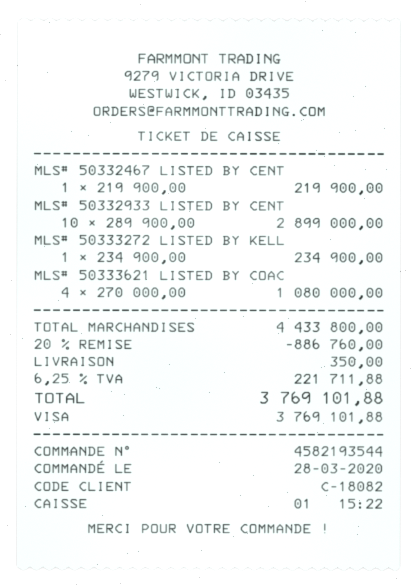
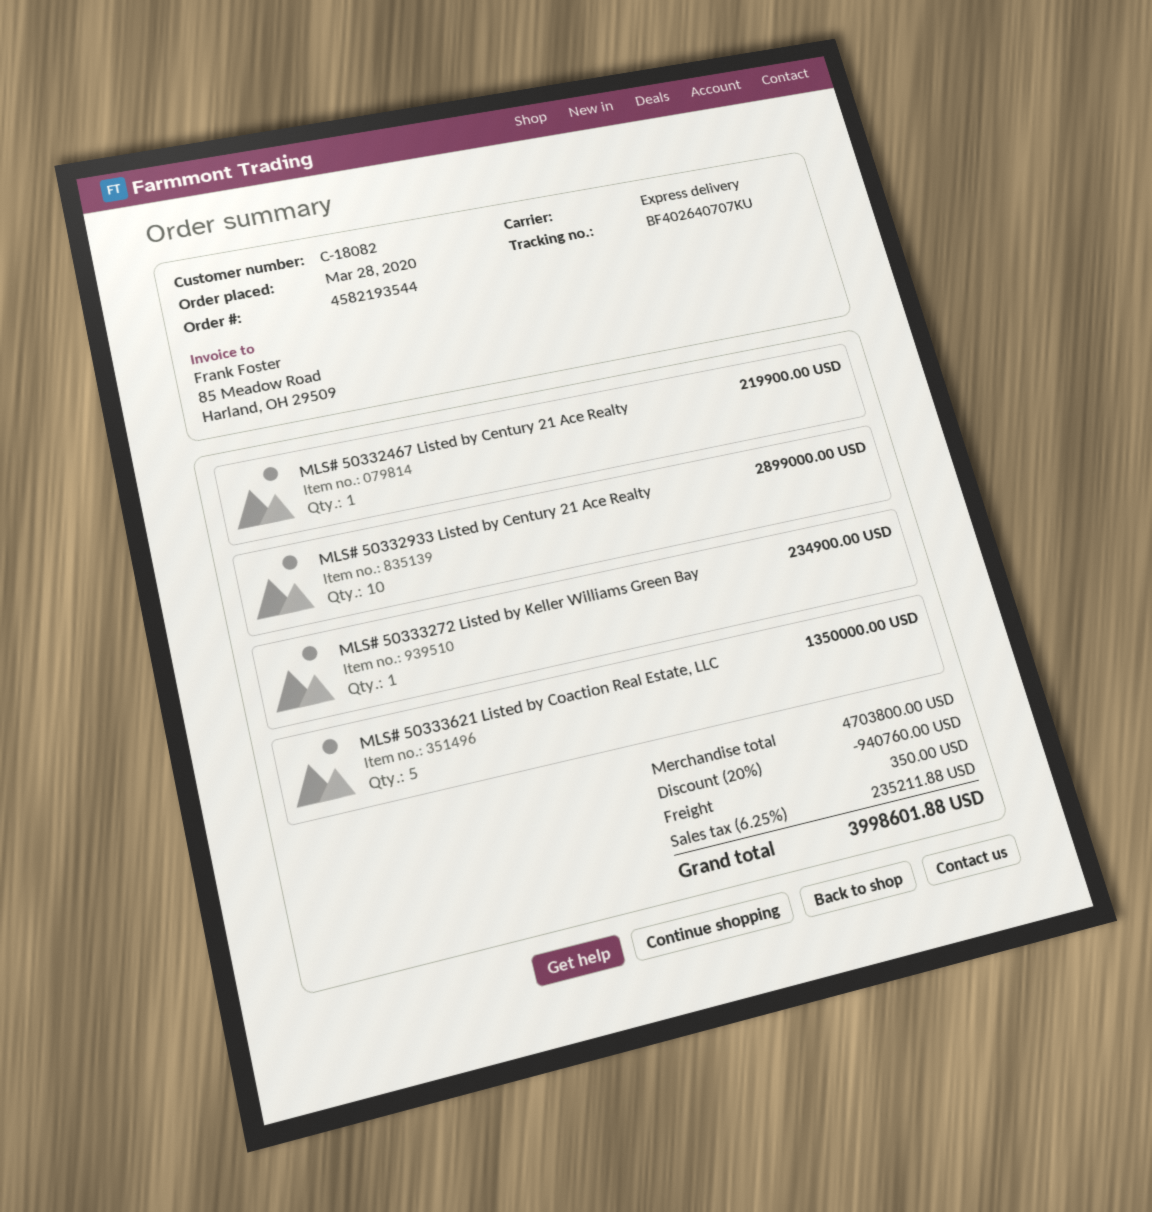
MLS# 50333621 LISTED BY COAC: 4 for 1080000.00 -> 5 for 1350000.00
subtotal: 4433800.00 -> 4703800.00
discount: 20% = 886760.00 -> 20% = 940760.00
tax: 6.25% = 221711.88 -> 6.25% = 235211.88
total: 3769101.88 -> 3998601.88

